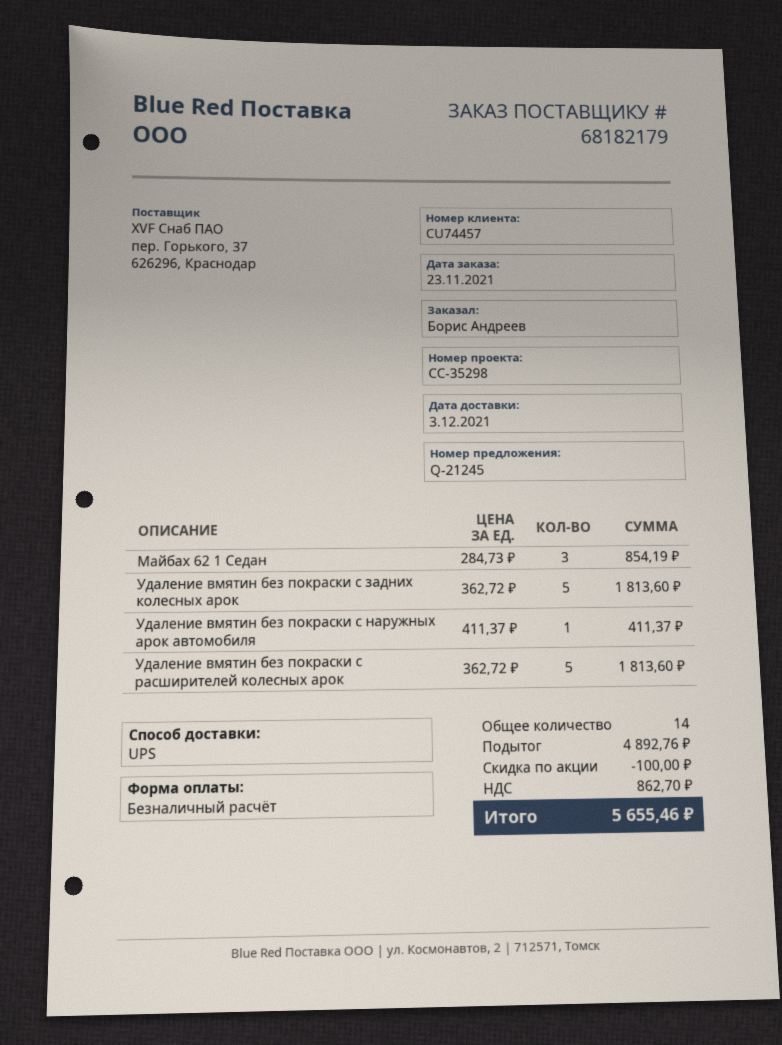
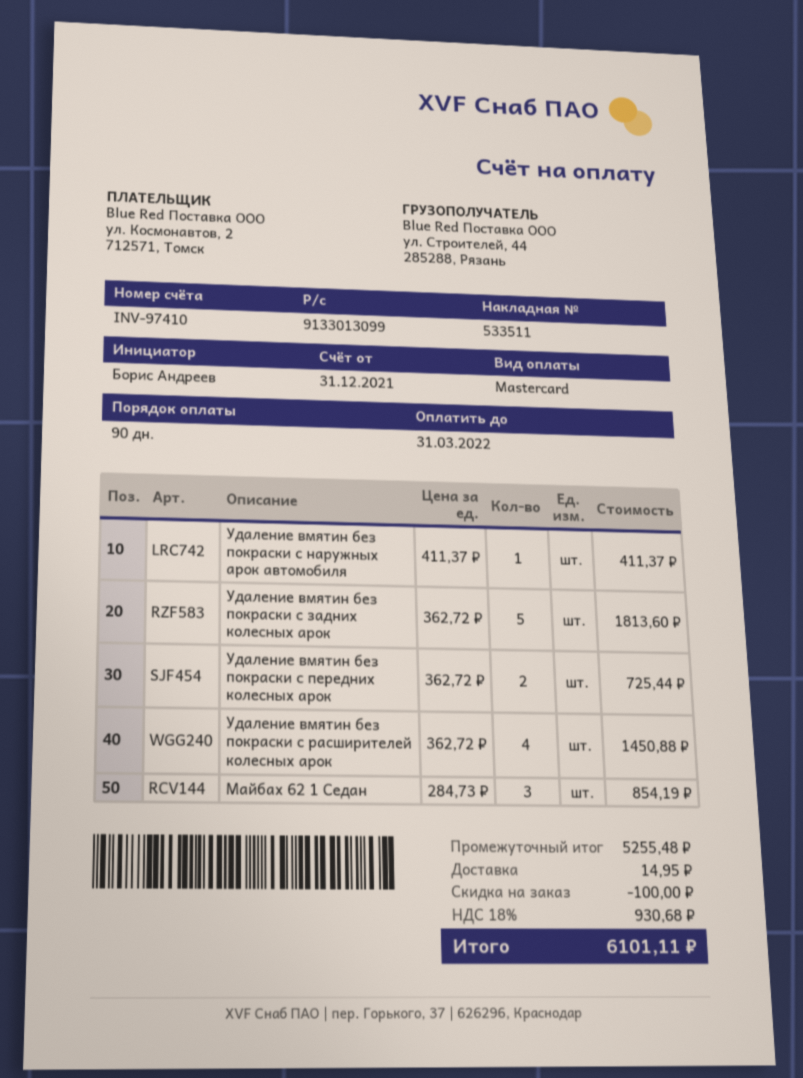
payment method: bank transfer -> Mastercard
Удаление вмятин без покраски с расширителей колесных арок: 5 x 362.72 = 1813.60 -> 4 x 362.72 = 1450.88
Удаление вмятин без покраски с передних колесных арок: none -> 2 x 362.72 = 725.44
subtotal: 4892.76 -> 5255.48
shipping: none -> 14.95
tax: 862.70 -> 930.68
total: 5655.46 -> 6101.11

